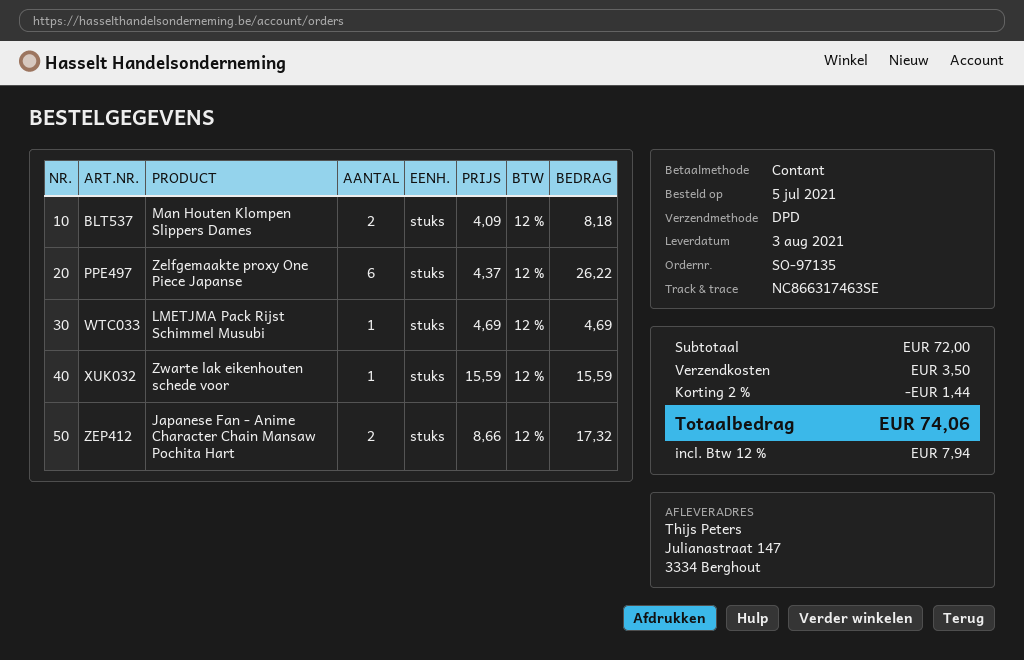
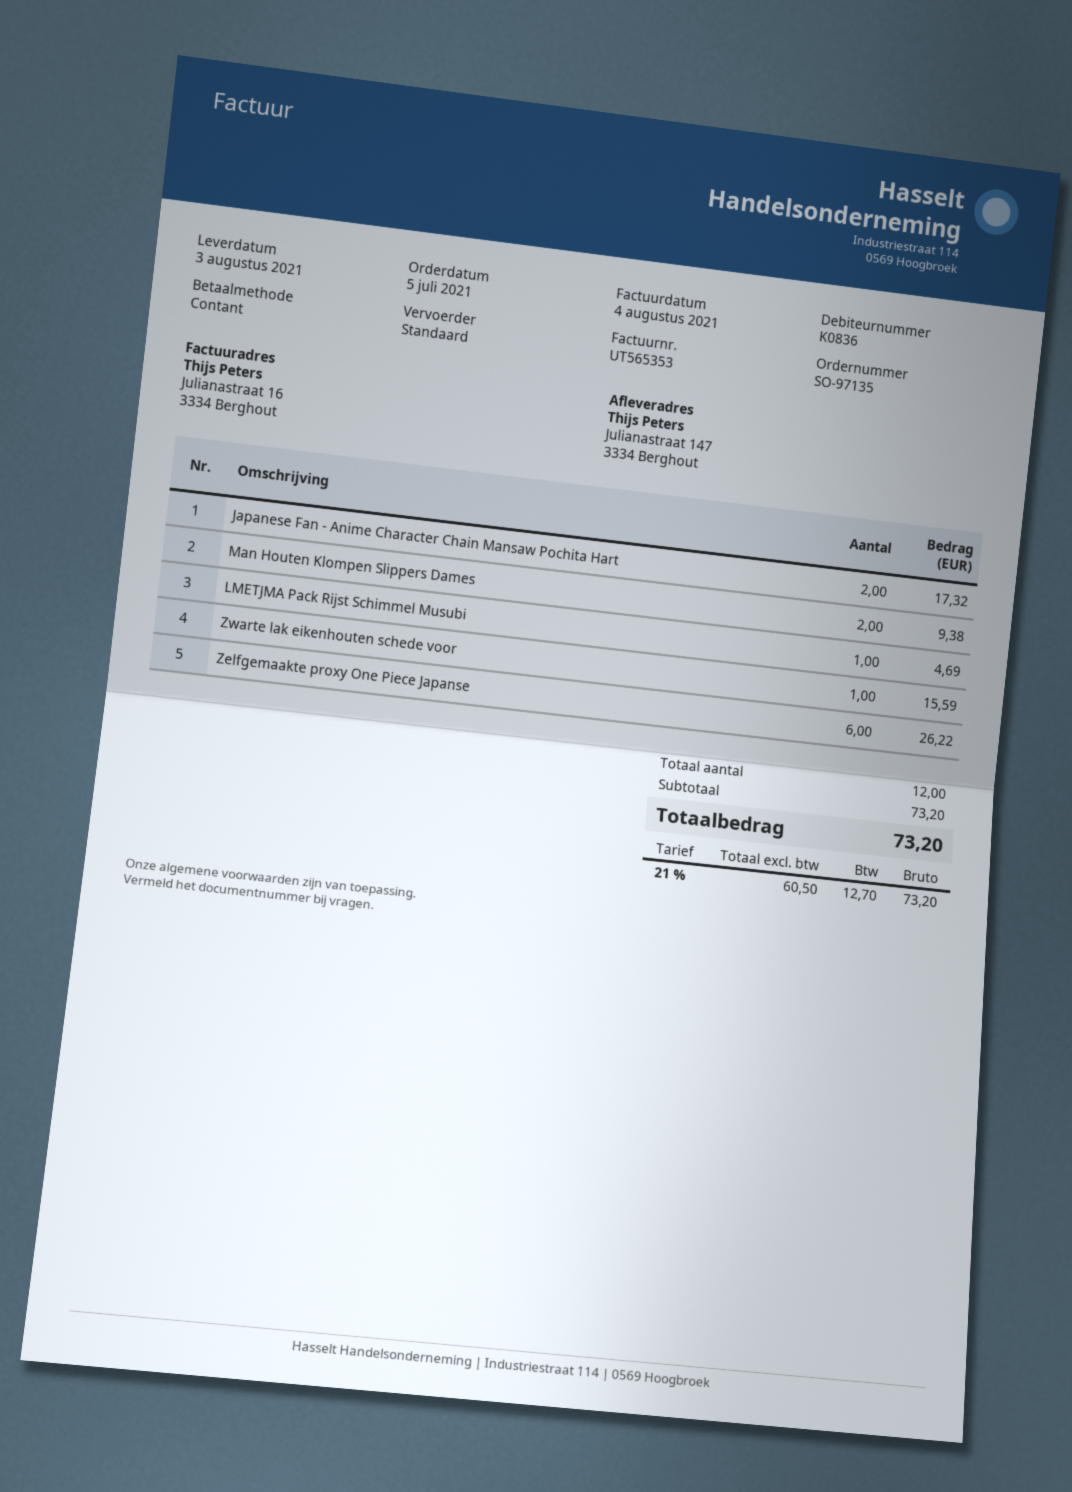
shipping method: DPD -> standard
Man Houten Klompen Slippers Dames: 2 for 8.18 -> 2 for 9.38
subtotal: 72.00 -> 73.20
discount: 2% = 1.44 -> none
shipping: 3.50 -> none
tax: 12% = 7.94 -> 21% = 12.70
total: 74.06 -> 73.20

